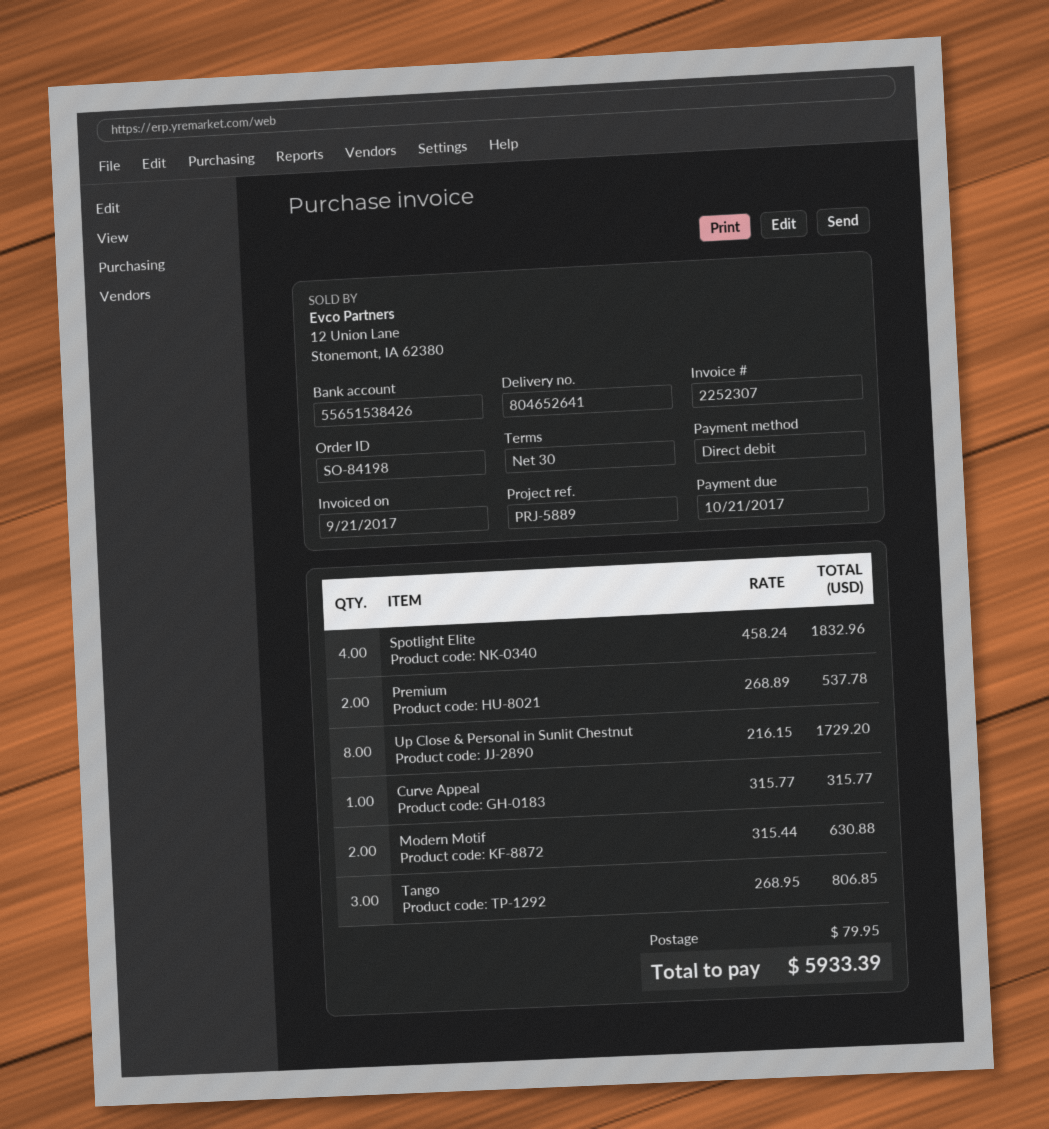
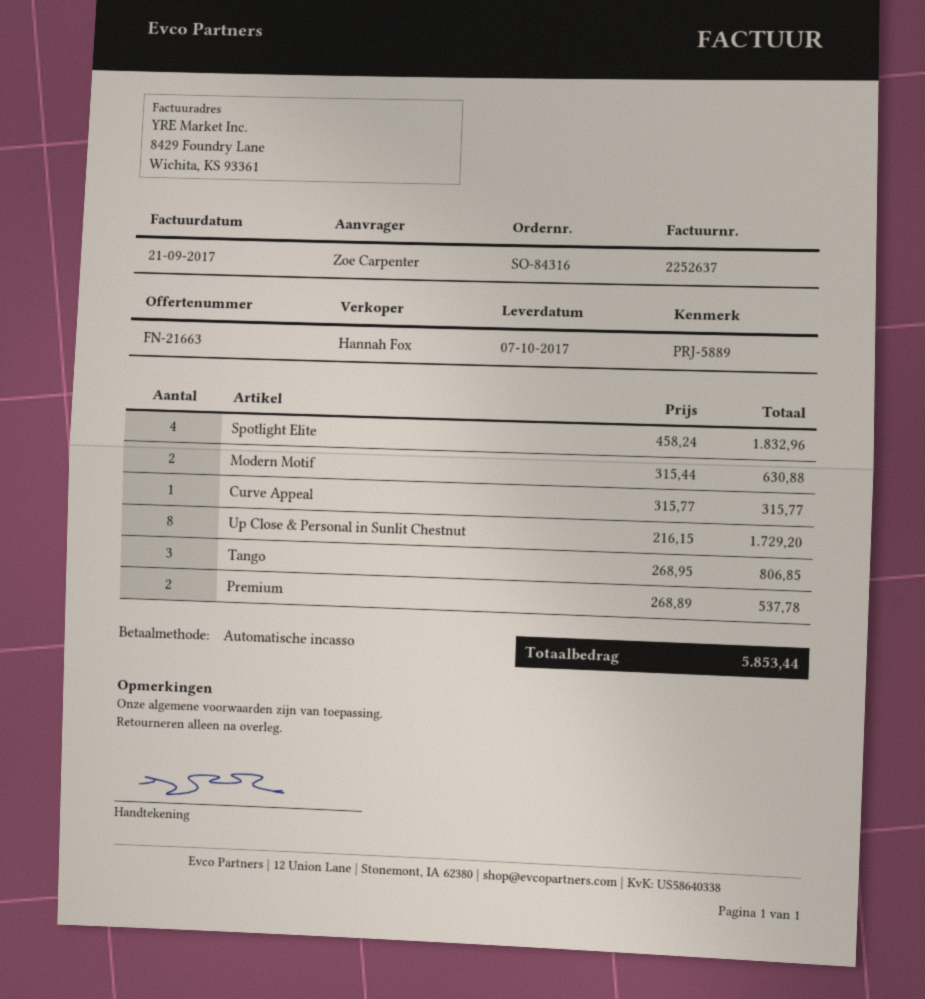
order number: SO-84198 -> SO-84316
invoice number: 2252307 -> 2252637
shipping: 79.95 -> none
total: 5933.39 -> 5853.44

